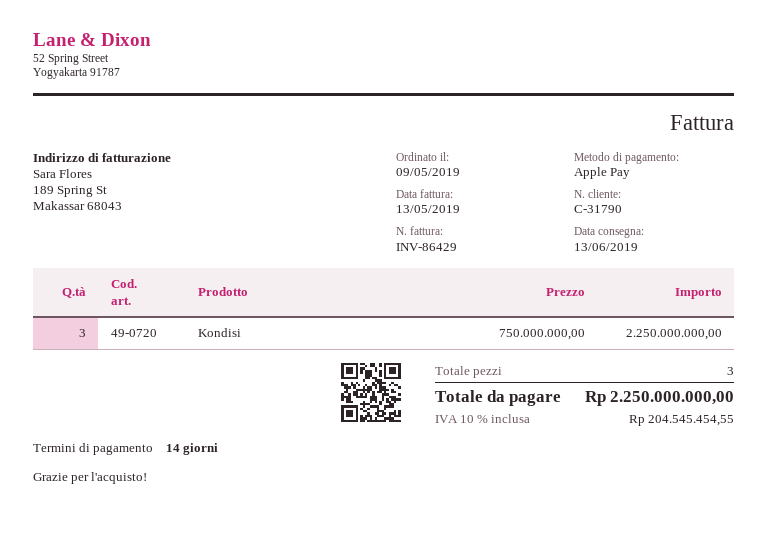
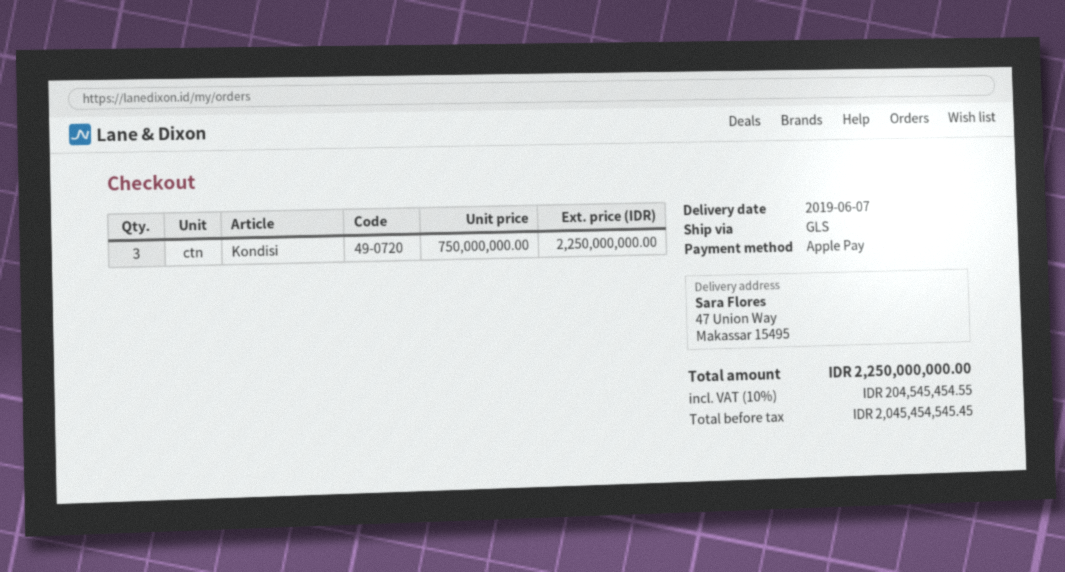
delivery date: 2019-06-13 -> 2019-06-07

